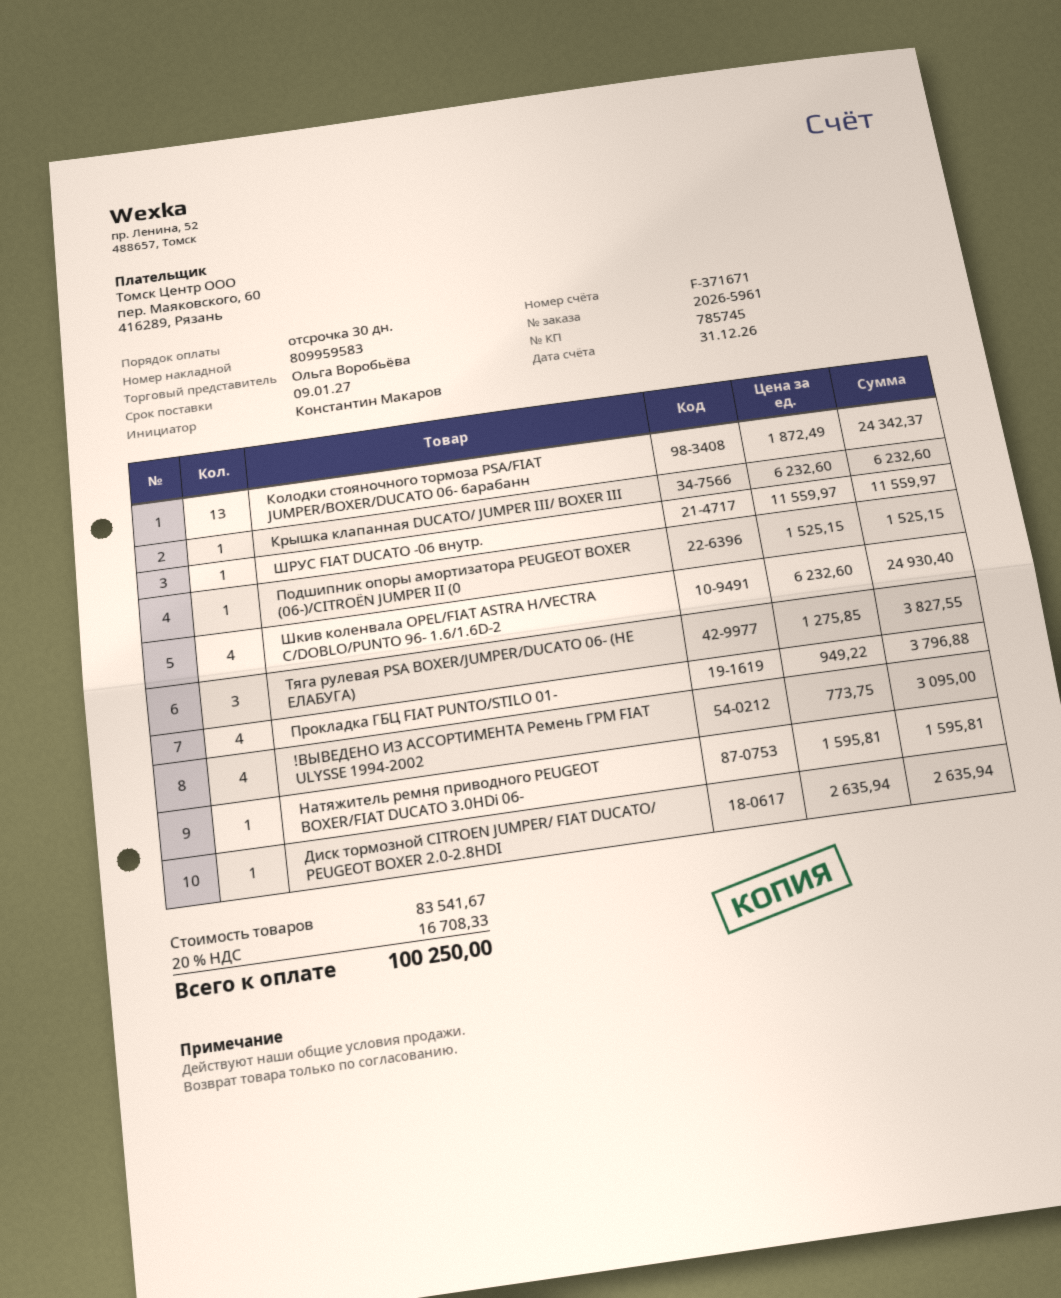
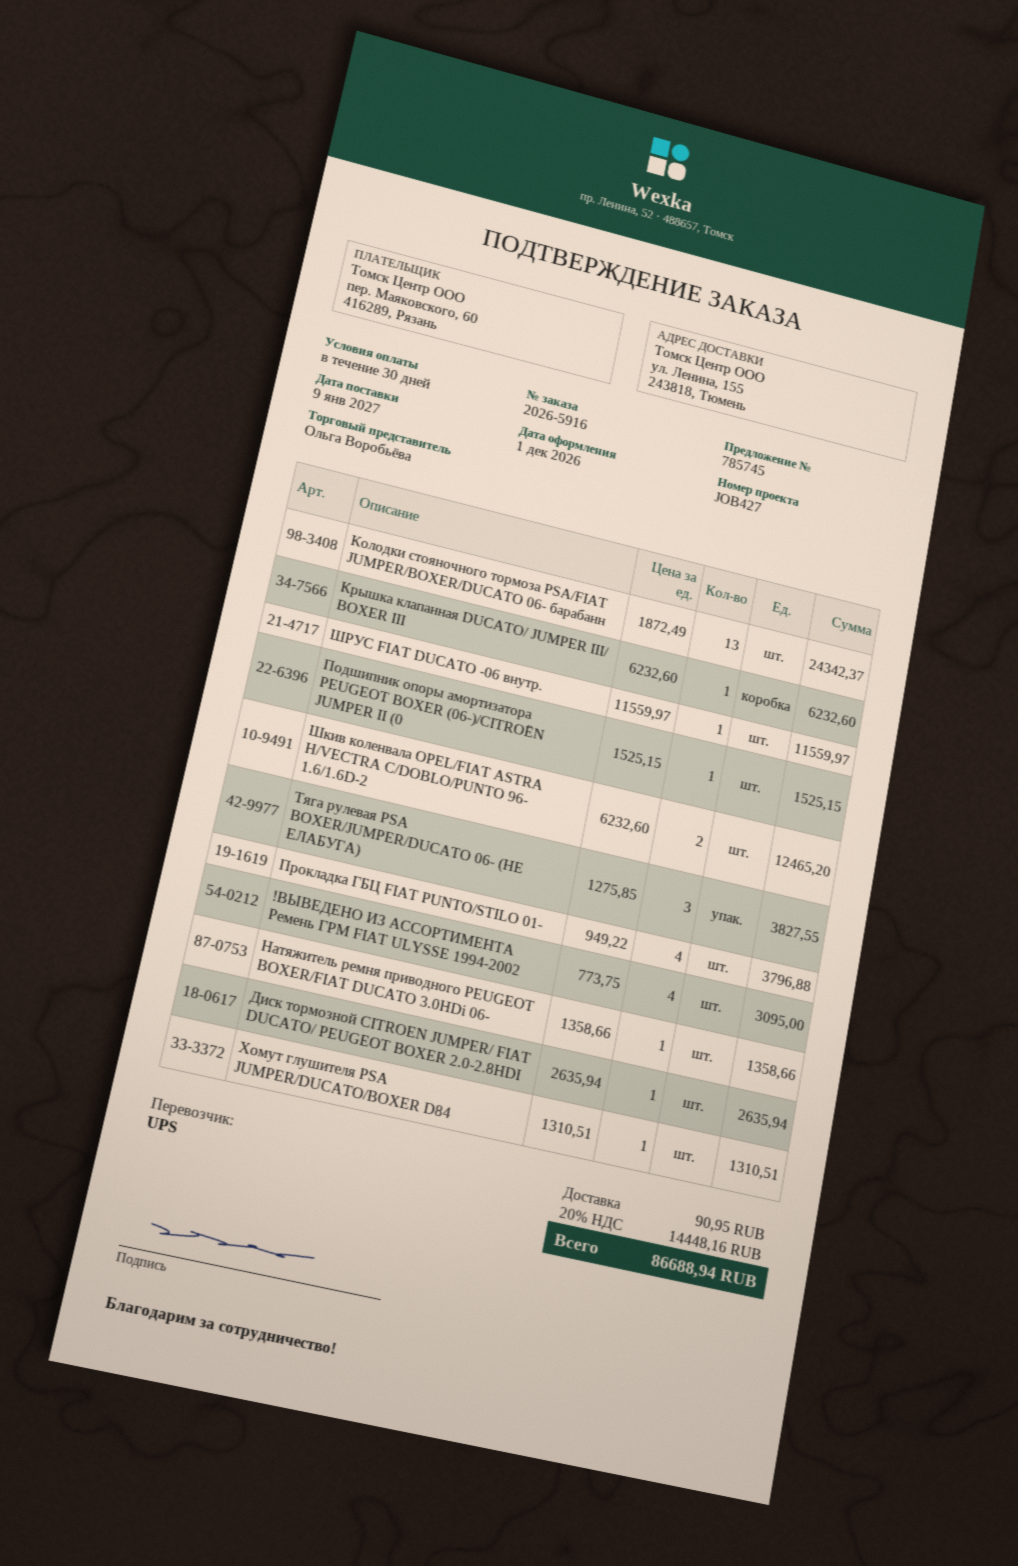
order number: 2026-5961 -> 2026-5916
Шкив коленвала OPEL/FIAT ASTRA H/VECTRA C/DOBLO/PUNTO 96- 1.6/1.6D-2: 4 x 6232.60 = 24930.40 -> 2 x 6232.60 = 12465.20
Натяжитель ремня приводного PEUGEOT BOXER/FIAT DUCATO 3.0HDi 06-: 1 x 1595.81 = 1595.81 -> 1 x 1358.66 = 1358.66
Хомут глушителя PSA JUMPER/DUCATO/BOXER D84: none -> 1 x 1310.51 = 1310.51
shipping: none -> 90.95
tax: 20% = 16708.33 -> 20% = 14448.16
total: 100250.00 -> 86688.94

